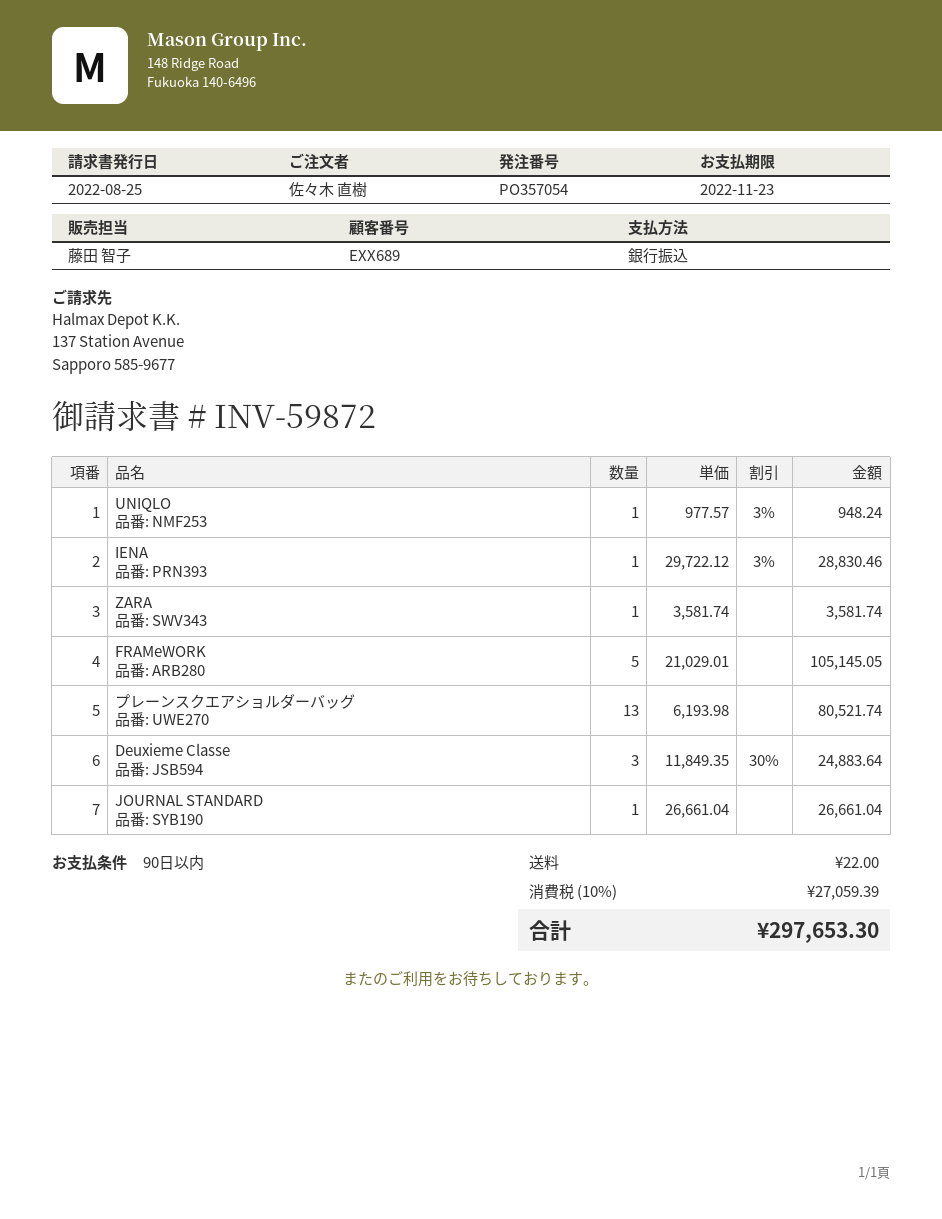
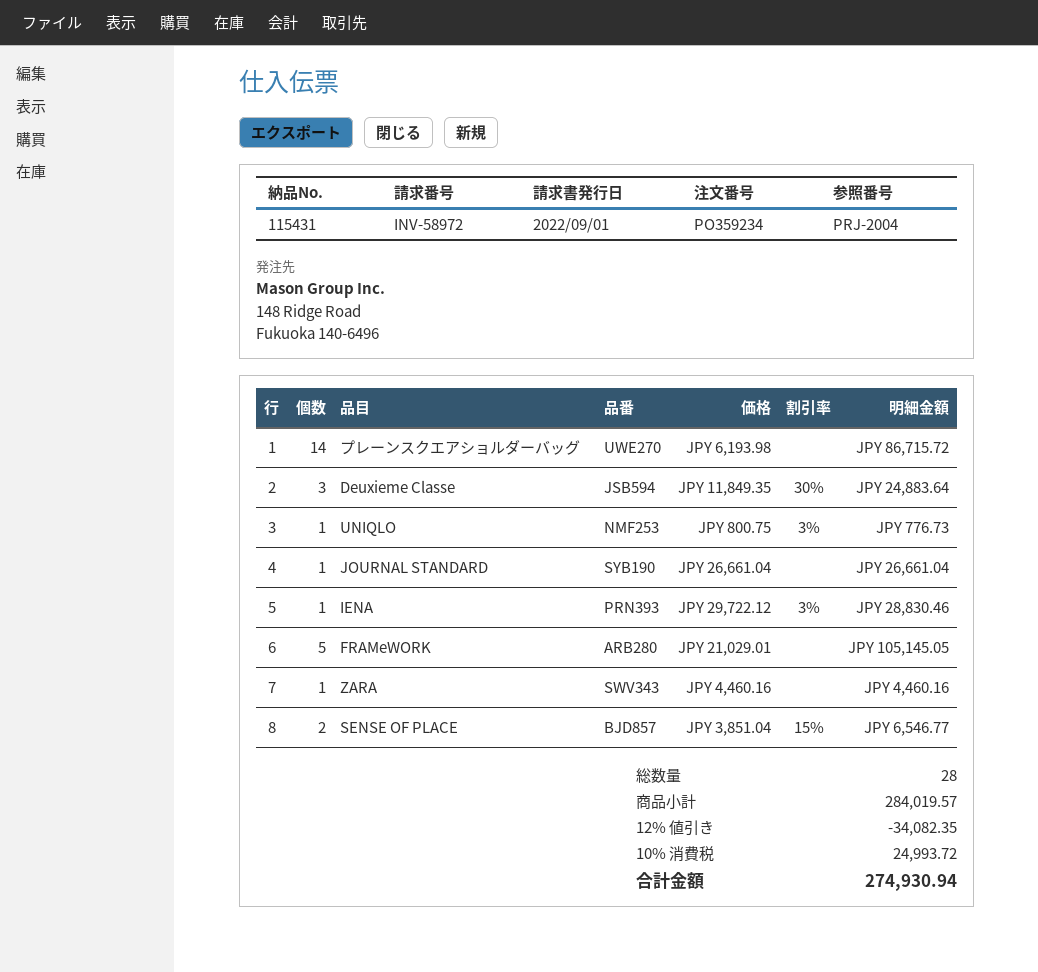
order number: PO357054 -> PO359234
invoice number: INV-59872 -> INV-58972
invoice date: 2022-08-25 -> 2022-09-01
UNIQLO: 1 x 977.57 - 3% = 948.24 -> 1 x 800.75 - 3% = 776.73
ZARA: 1 x 3581.74 = 3581.74 -> 1 x 4460.16 = 4460.16
プレーンスクエアショルダーバッグ: 13 x 6193.98 = 80521.74 -> 14 x 6193.98 = 86715.72
SENSE OF PLACE: none -> 2 x 3851.04 - 15% = 6546.77
discount: none -> 12% = 34082.35
shipping: 22.00 -> none
tax: 10% = 27059.39 -> 10% = 24993.72
total: 297653.30 -> 274930.94

